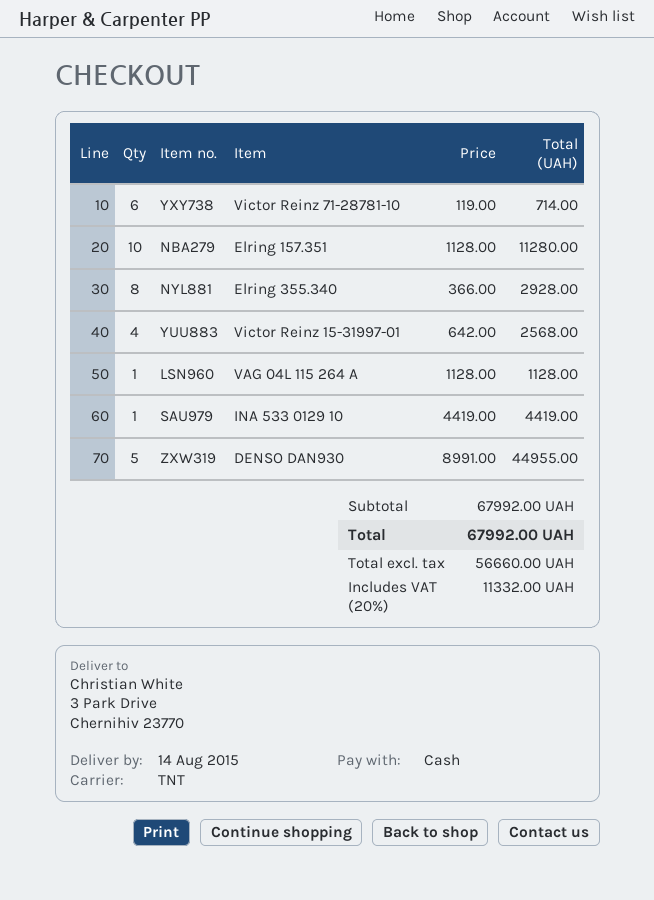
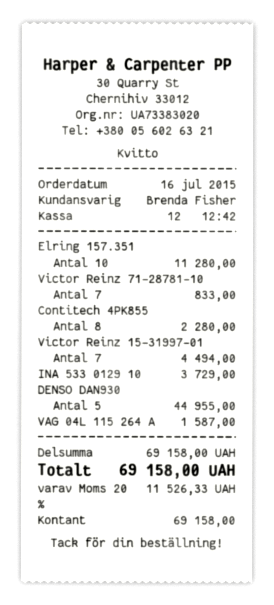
Victor Reinz 71-28781-10: 6 for 714.00 -> 7 for 833.00
Elring 355.340: 8 for 2928.00 -> none
Victor Reinz 15-31997-01: 4 for 2568.00 -> 7 for 4494.00
VAG 04L 115 264 A: 1 for 1128.00 -> 1 for 1587.00
INA 533 0129 10: 1 for 4419.00 -> 1 for 3729.00
Contitech 4PK855: none -> 8 for 2280.00
subtotal: 67992.00 -> 69158.00
tax: 20% = 11332.00 -> 20% = 11526.33
total: 67992.00 -> 69158.00

